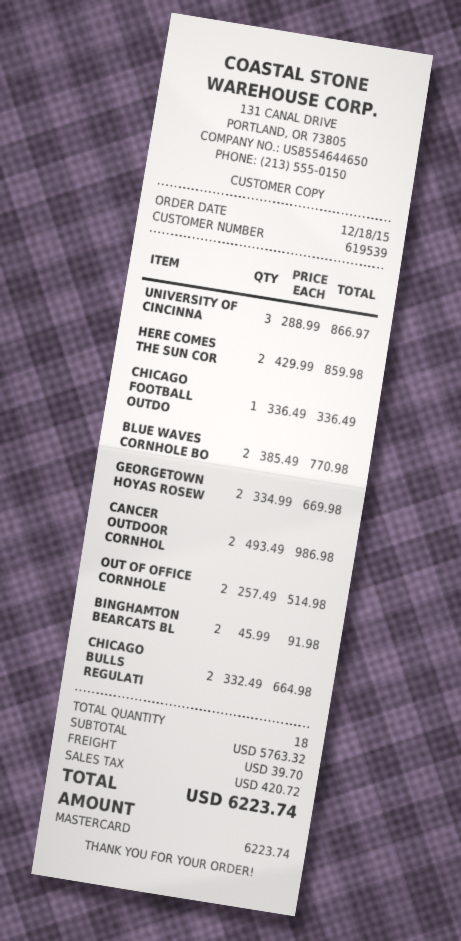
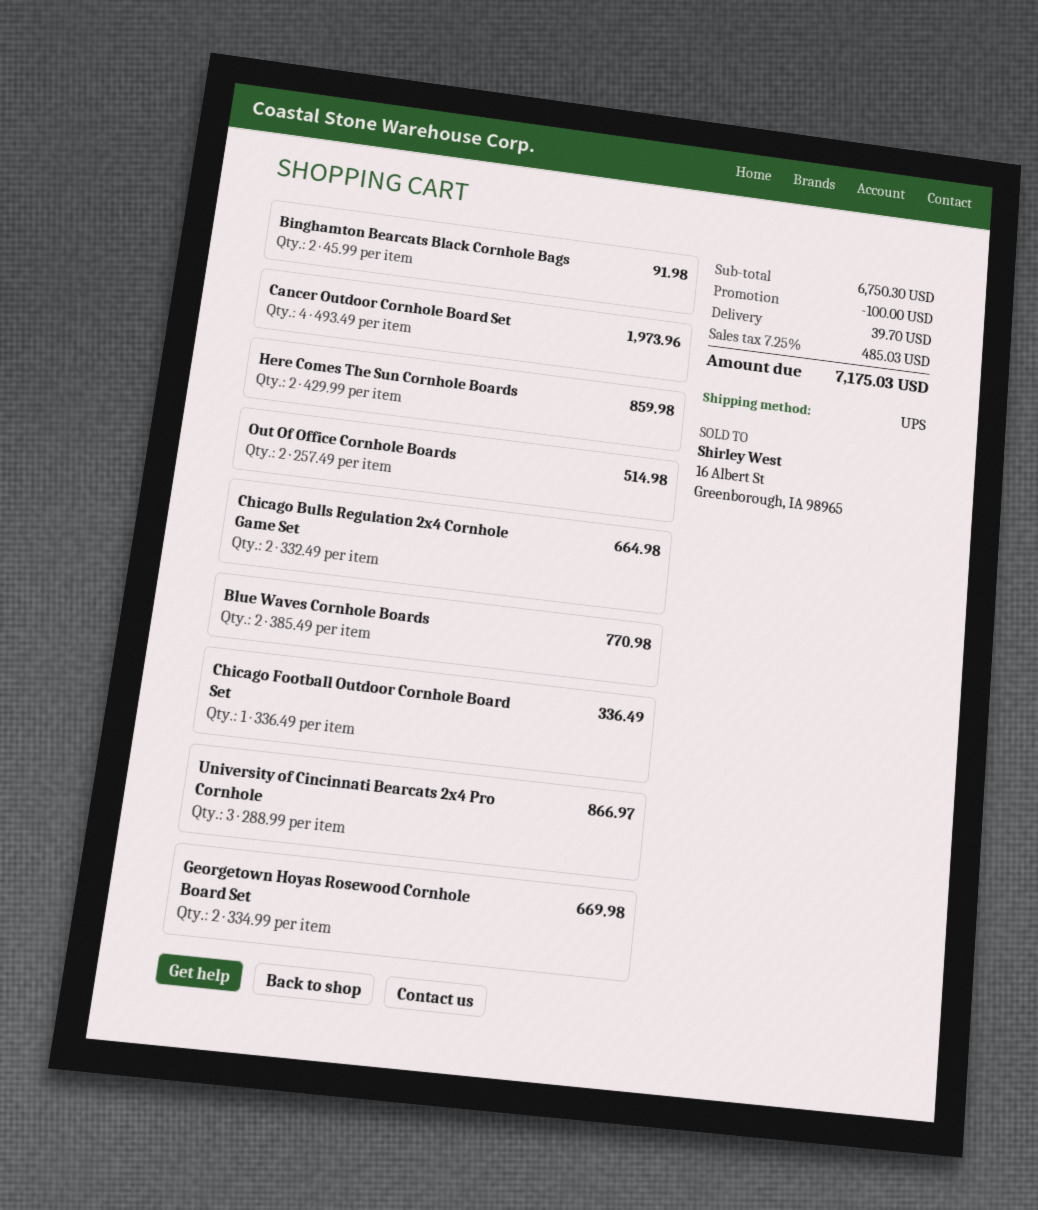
CANCER OUTDOOR CORNHOL: 2 x 493.49 = 986.98 -> 4 x 493.49 = 1973.96
subtotal: 5763.32 -> 6750.30
discount: none -> 100.00
tax: 420.72 -> 485.03
total: 6223.74 -> 7175.03

